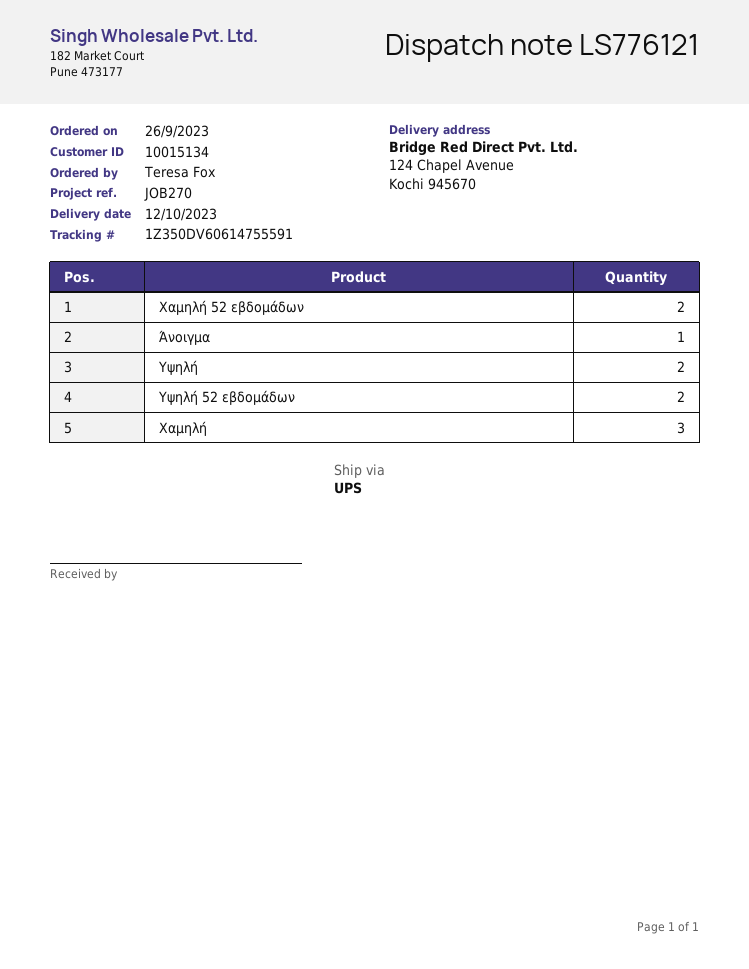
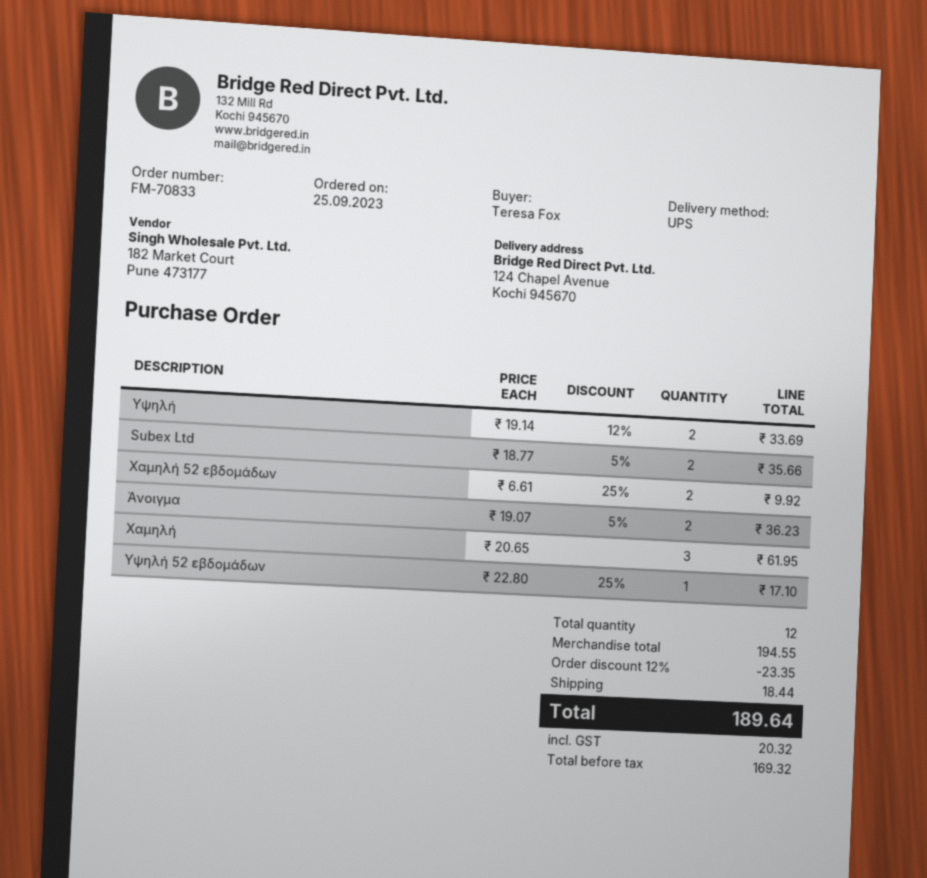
order date: 2023-09-26 -> 2023-09-25
Άνοιγμα: 1 -> 2
Υψηλή 52 εβδομάδων: 2 -> 1
Subex Ltd: none -> 2

